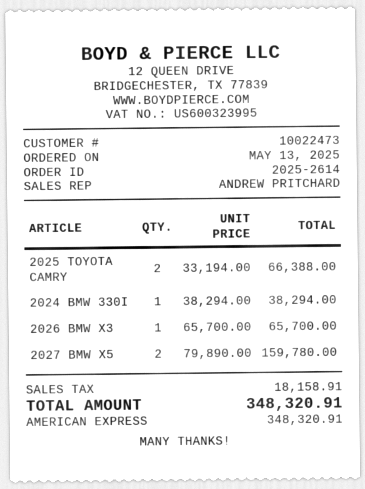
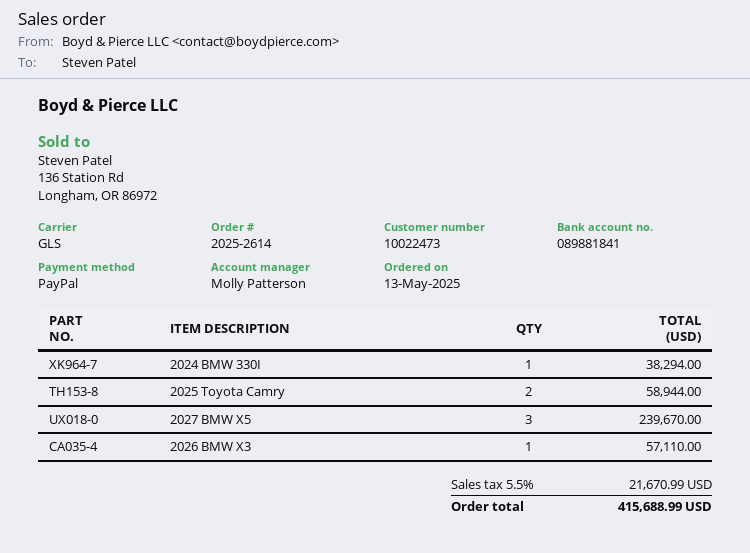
sales rep: ANDREW PRITCHARD -> Molly Patterson
payment method: American Express -> PayPal
2025 TOYOTA CAMRY: 2 for 66388.00 -> 2 for 58944.00
2026 BMW X3: 1 for 65700.00 -> 1 for 57110.00
2027 BMW X5: 2 for 159780.00 -> 3 for 239670.00
tax: 18158.91 -> 21670.99
total: 348320.91 -> 415688.99

